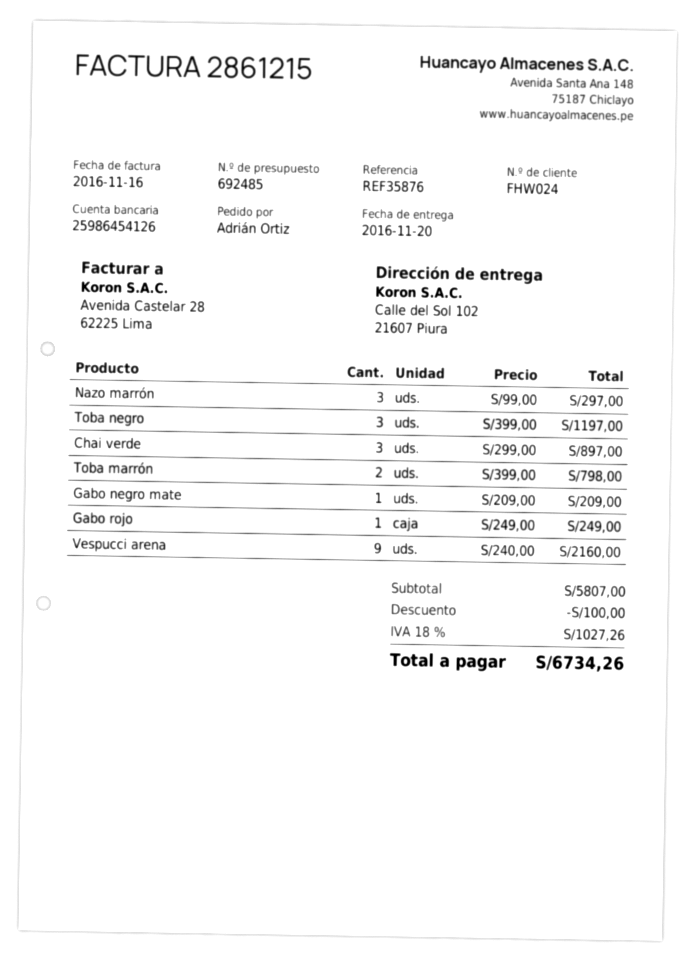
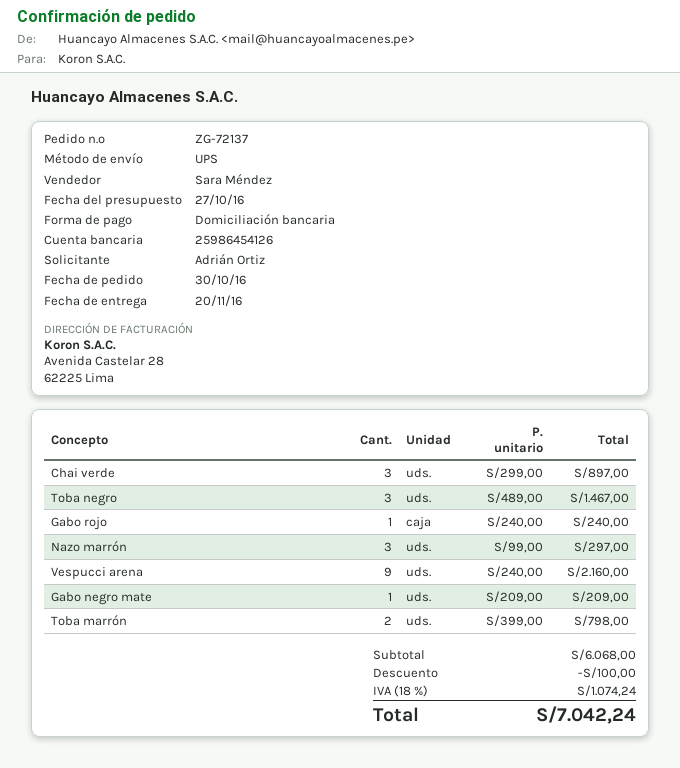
Toba negro: 3 x 399.00 = 1197.00 -> 3 x 489.00 = 1467.00
Gabo rojo: 1 x 249.00 = 249.00 -> 1 x 240.00 = 240.00
subtotal: 5807.00 -> 6068.00
tax: 18% = 1027.26 -> 18% = 1074.24
total: 6734.26 -> 7042.24

